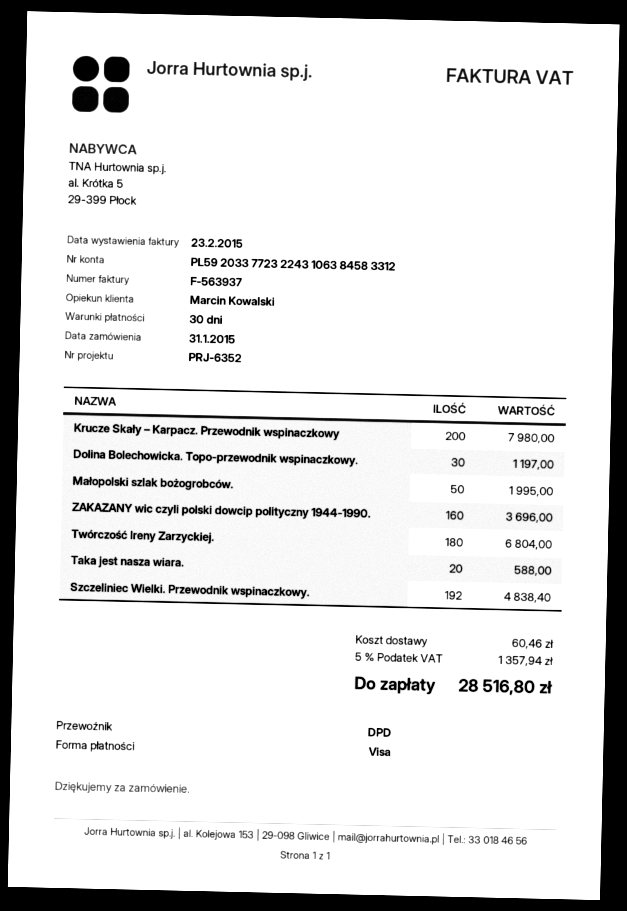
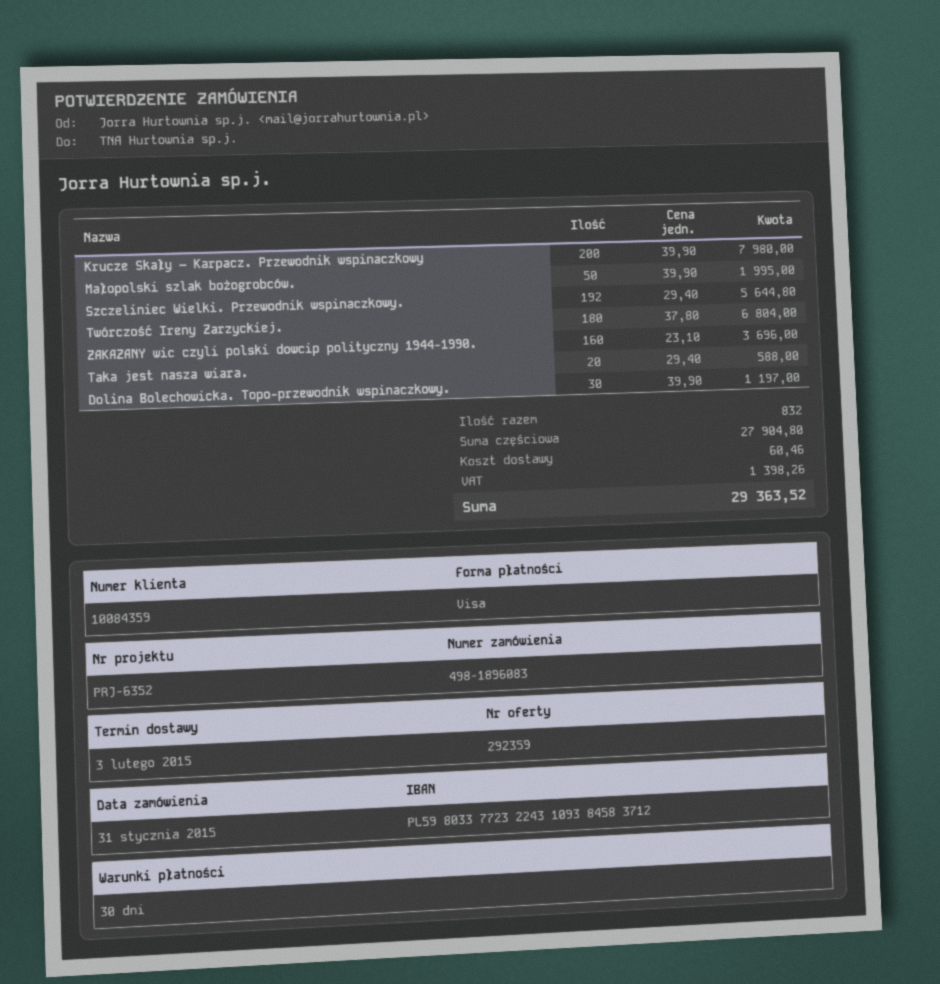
bank account: PL59203377232243106384583312 -> PL59803377232243109384583712
Szczeliniec Wielki. Przewodnik wspinaczkowy.: 192 for 4838.40 -> 192 for 5644.80
tax: 1357.94 -> 1398.26
total: 28516.80 -> 29363.52

